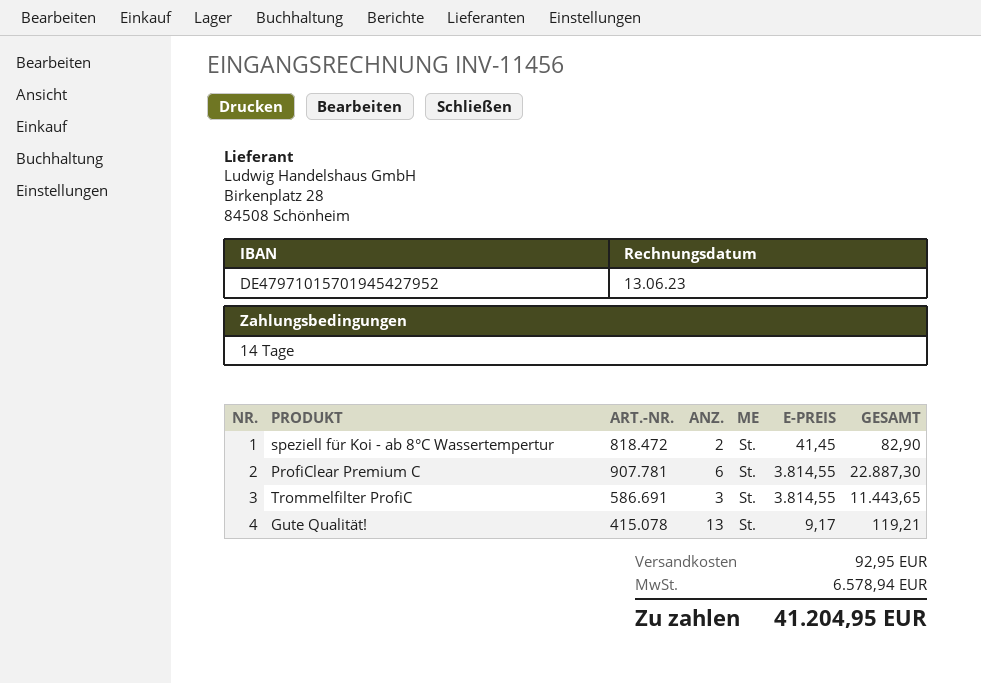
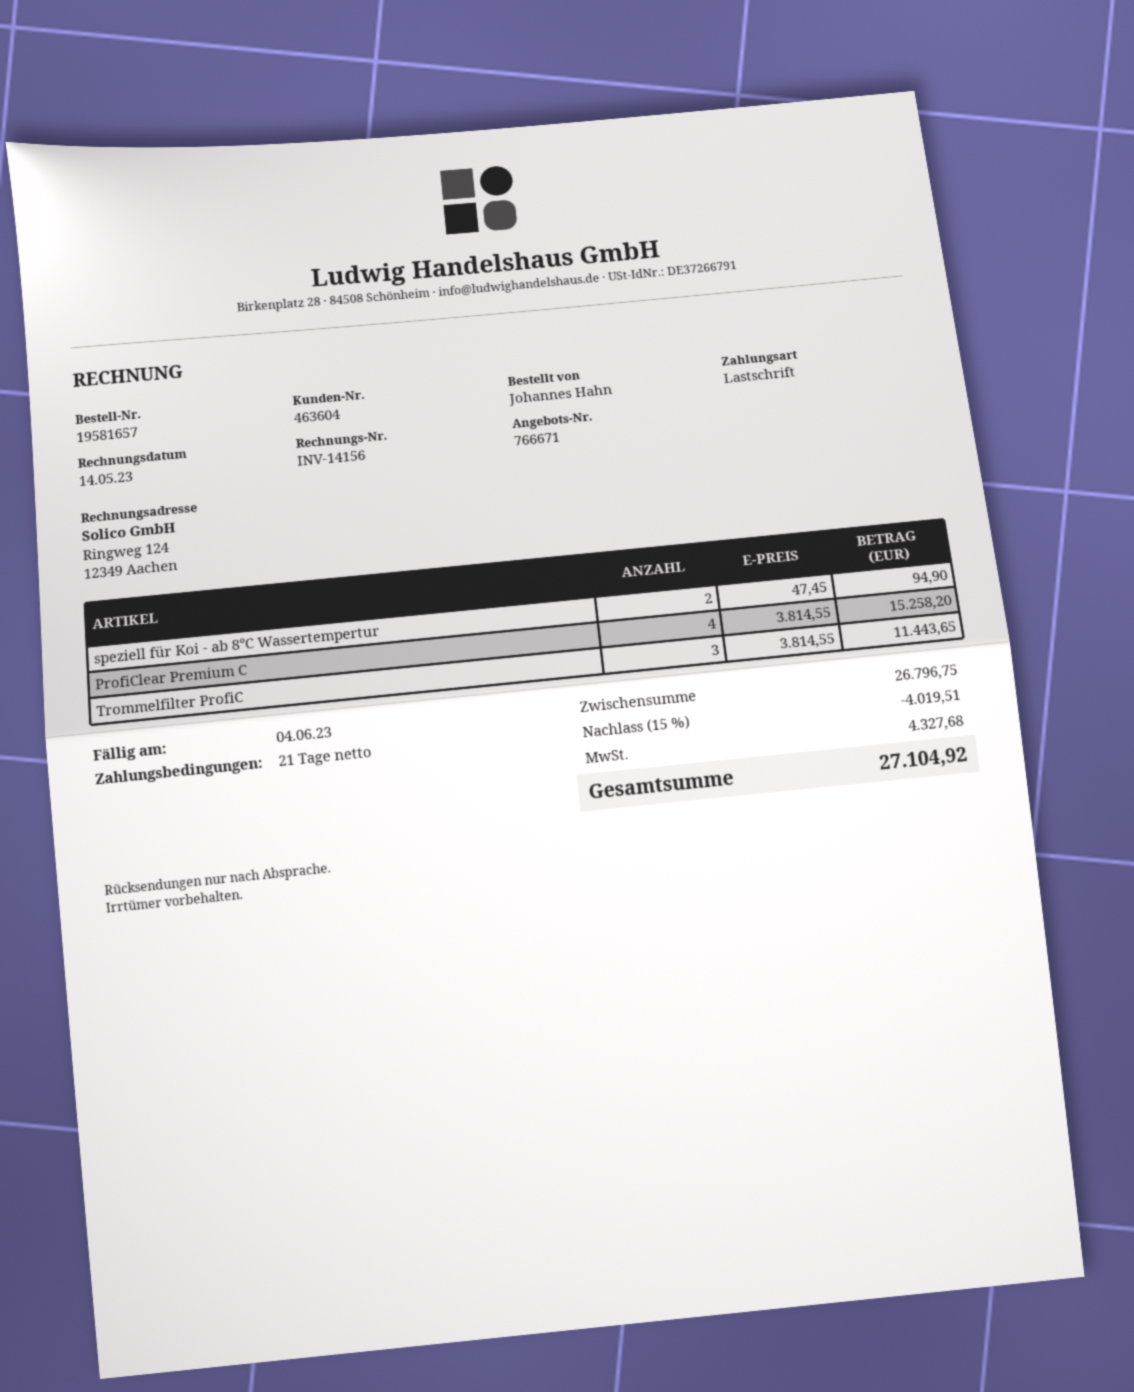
invoice number: INV-11456 -> INV-14156
invoice date: 2023-06-13 -> 2023-05-14
payment terms: 14 days -> 21 days
speziell für Koi - ab 8°C Wassertempertur: 2 x 41.45 = 82.90 -> 2 x 47.45 = 94.90
ProfiClear Premium C: 6 x 3814.55 = 22887.30 -> 4 x 3814.55 = 15258.20
Gute Qualität!: 13 x 9.17 = 119.21 -> none
discount: none -> 15% = 4019.51
shipping: 92.95 -> none
tax: 6578.94 -> 4327.68
total: 41204.95 -> 27104.92

